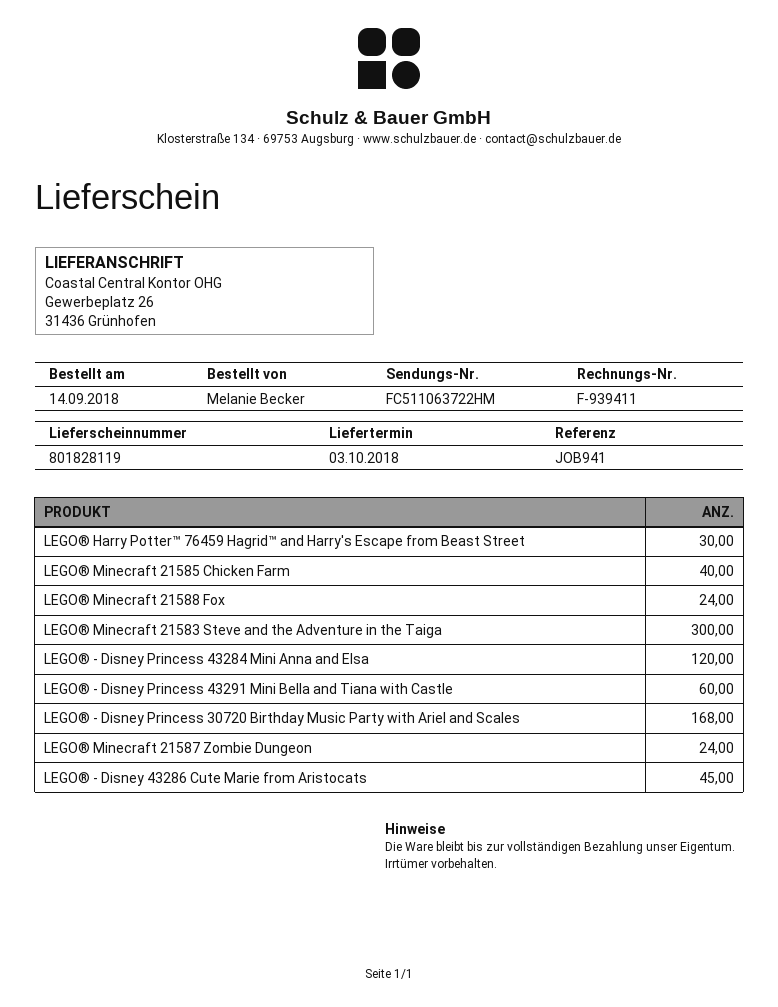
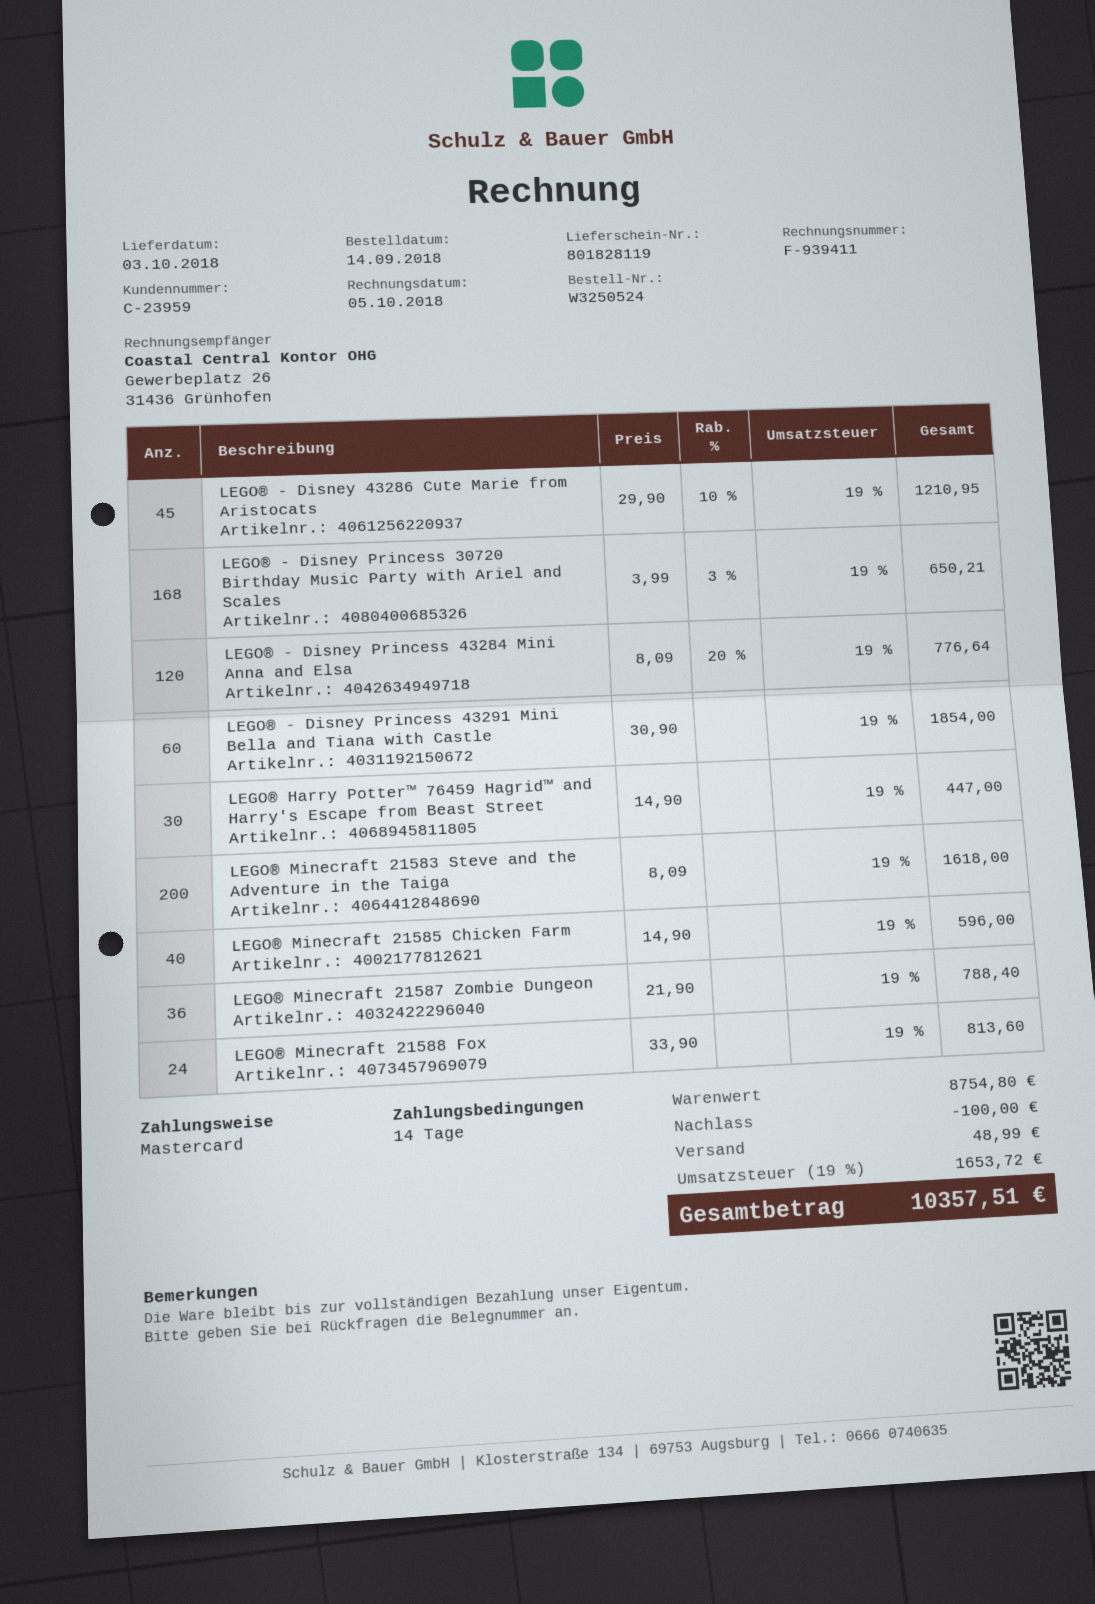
LEGO® Minecraft 21583 Steve and the Adventure in the Taiga: 300 -> 200
LEGO® Minecraft 21587 Zombie Dungeon: 24 -> 36

